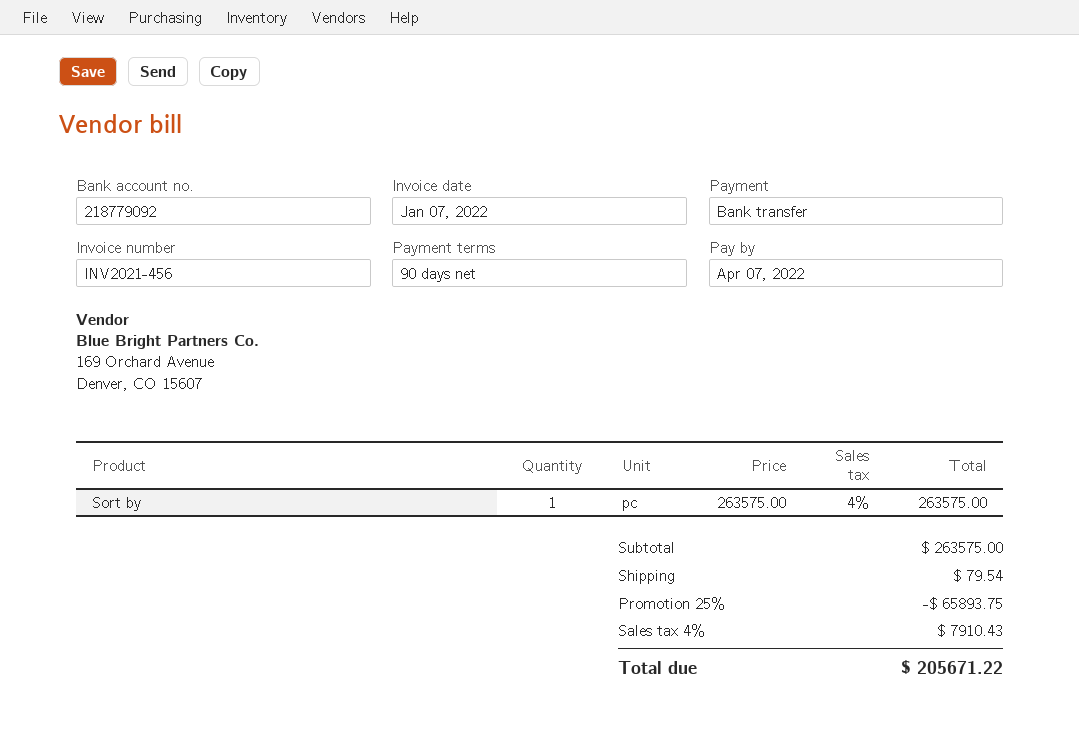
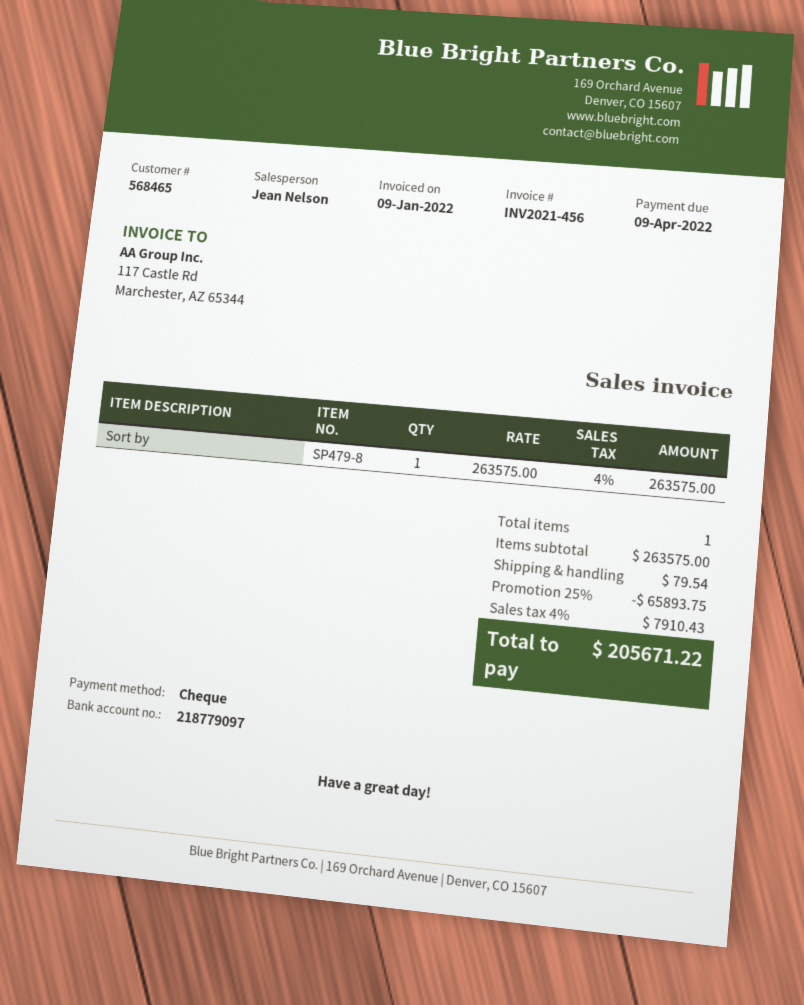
invoice date: 2022-01-07 -> 2022-01-09
due date: 2022-04-07 -> 2022-04-09
payment method: bank transfer -> cheque
bank account: 218779092 -> 218779097

